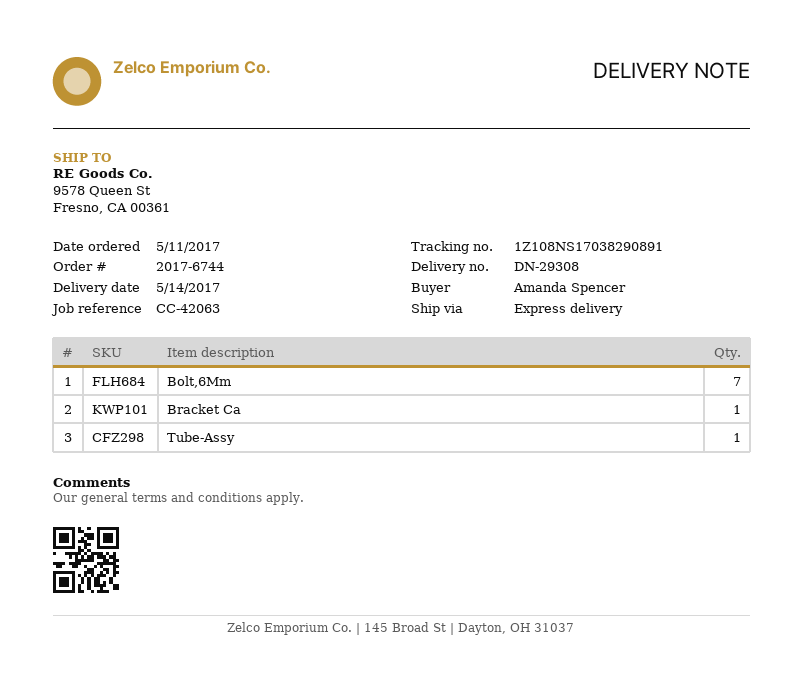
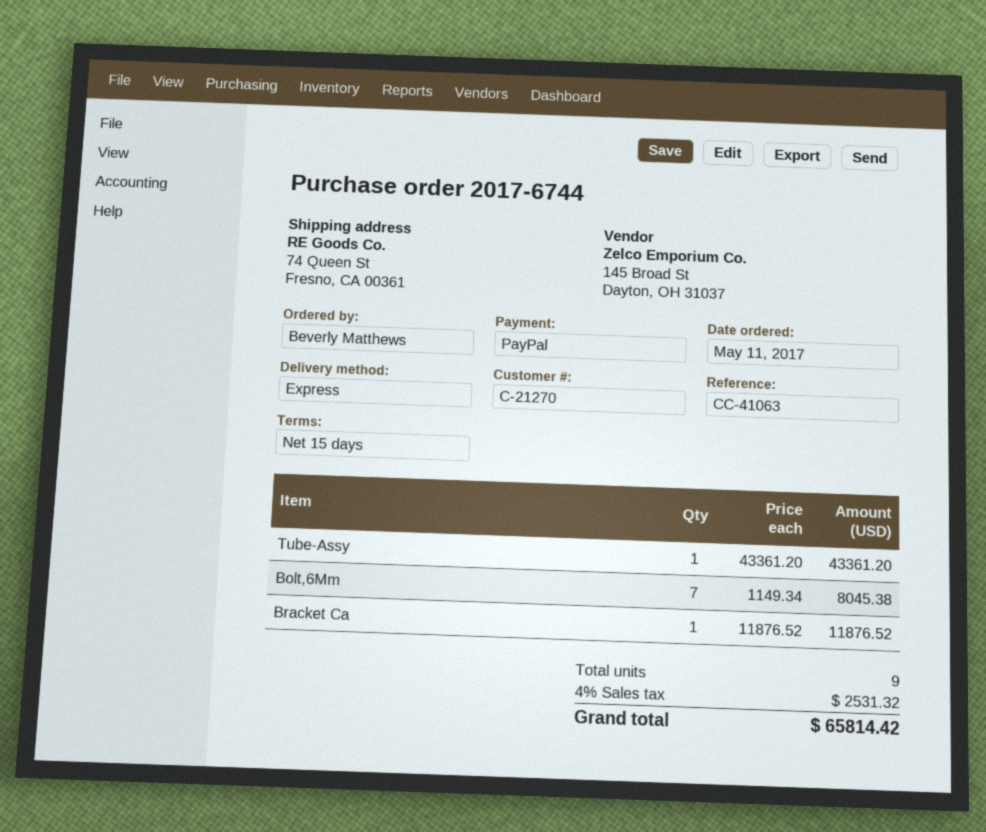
reference: CC-42063 -> CC-41063
ordered by: Amanda Spencer -> Beverly Matthews
ship to: 9578 Queen St, Fresno, CA 00361 -> 74 Queen St, Fresno, CA 00361

